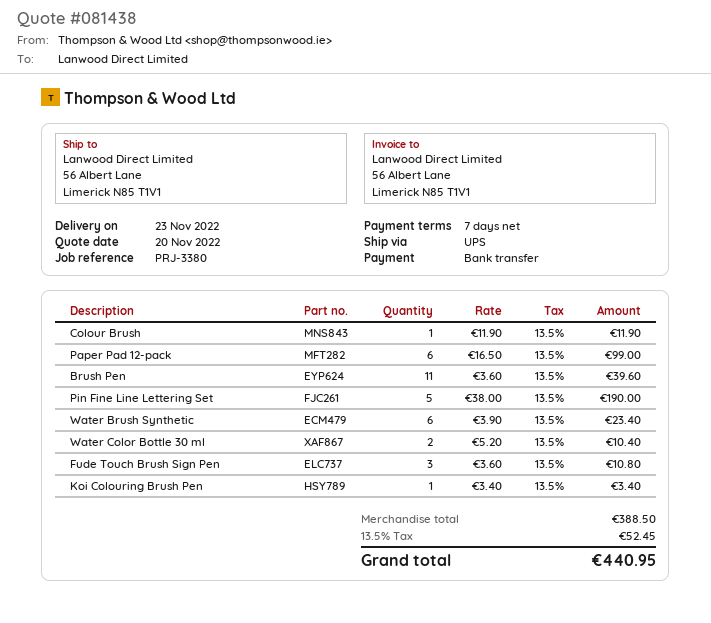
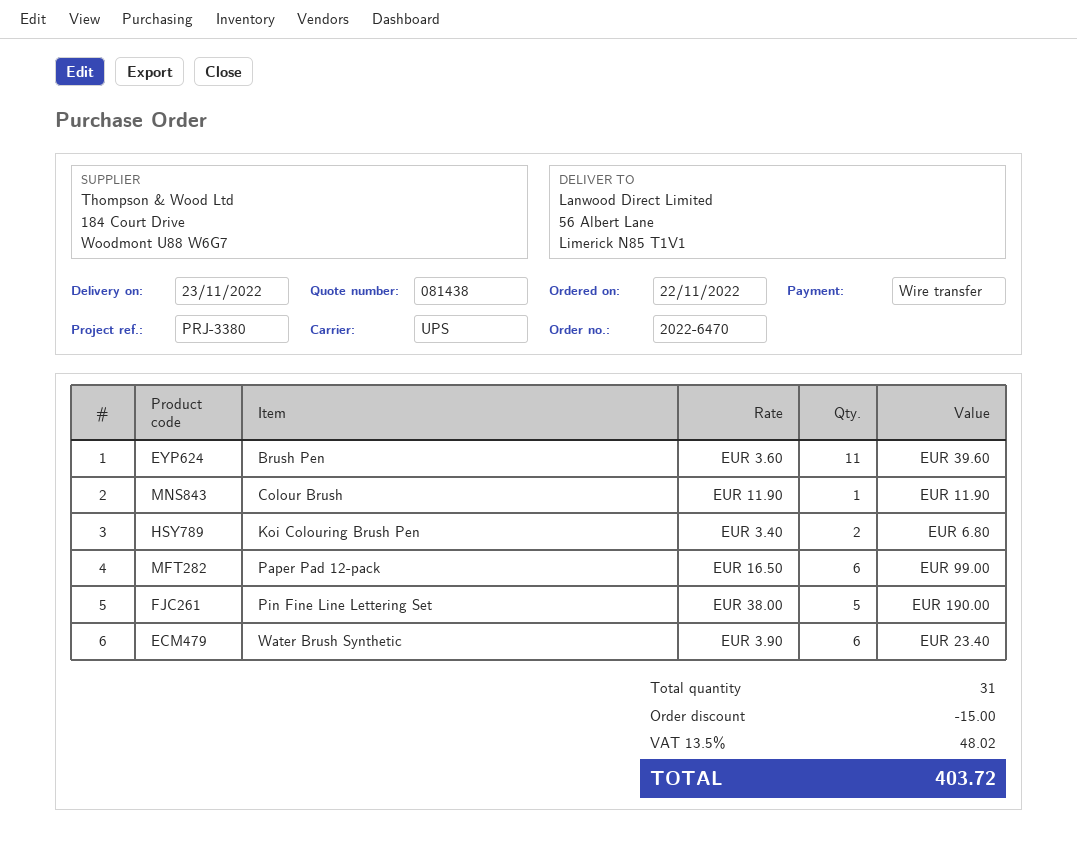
Water Color Bottle 30 ml: 2 x 5.20 = 10.40 -> none
Fude Touch Brush Sign Pen: 3 x 3.60 = 10.80 -> none
Koi Colouring Brush Pen: 1 x 3.40 = 3.40 -> 2 x 3.40 = 6.80
discount: none -> 15.00
tax: 13.5% = 52.45 -> 13.5% = 48.02
total: 440.95 -> 403.72

